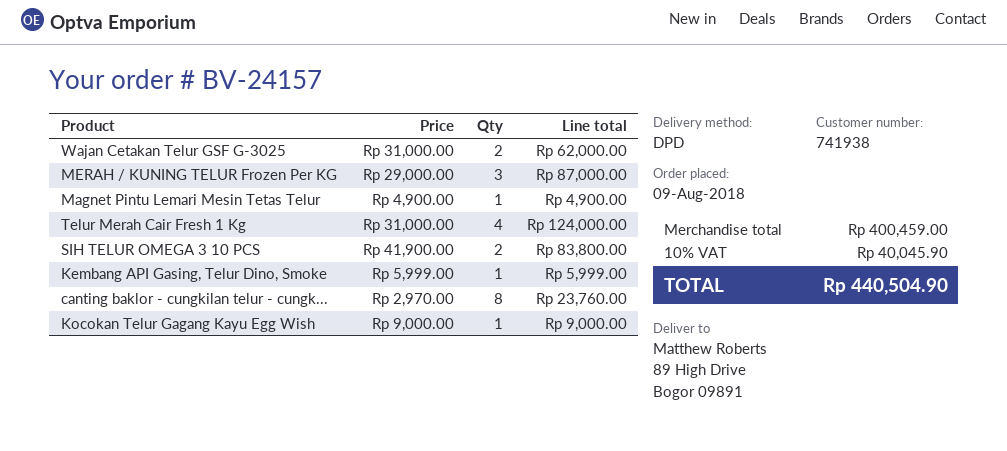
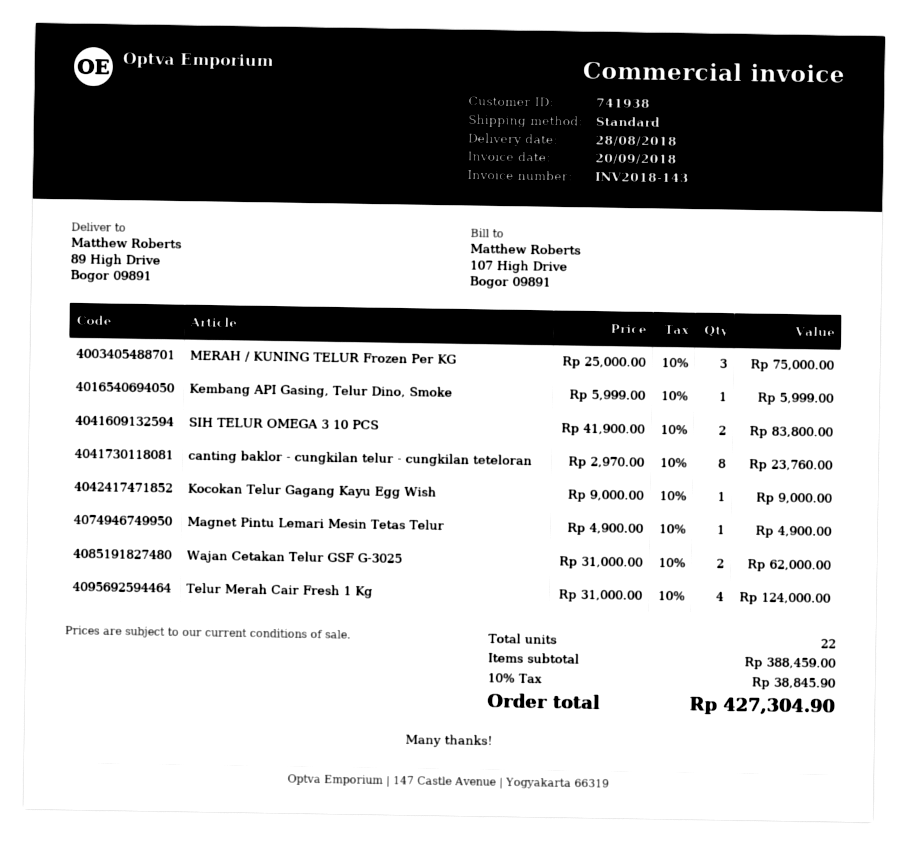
shipping method: DPD -> standard
MERAH / KUNING TELUR Frozen Per KG: 3 x 29000.00 = 87000.00 -> 3 x 25000.00 = 75000.00
subtotal: 400459.00 -> 388459.00
tax: 10% = 40045.90 -> 10% = 38845.90
total: 440504.90 -> 427304.90

